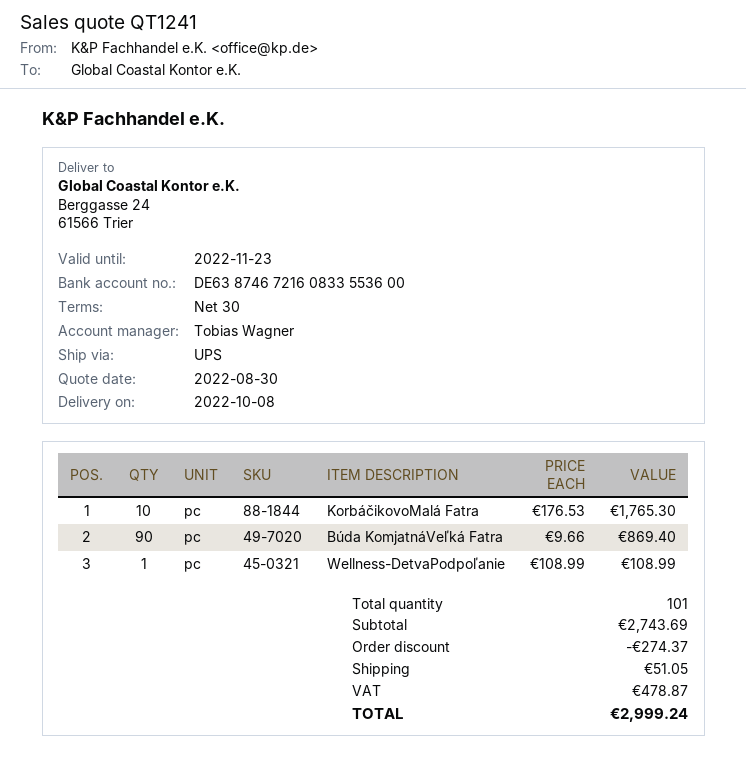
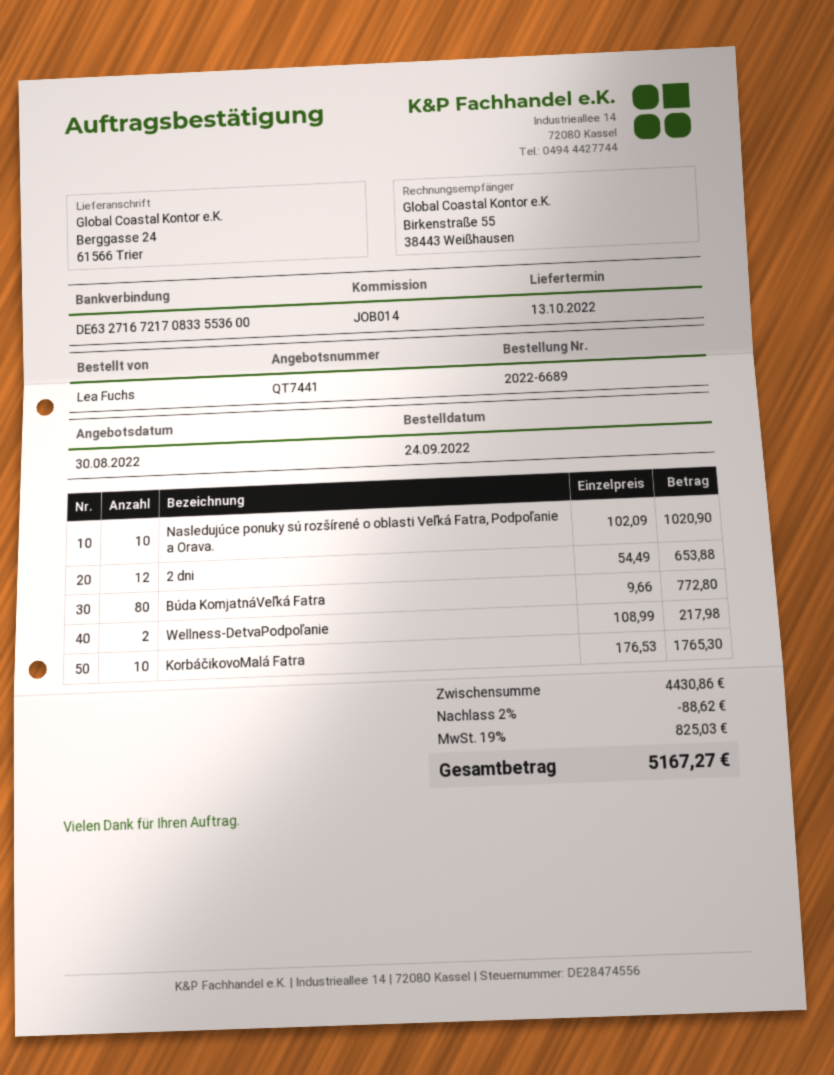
quote number: QT1241 -> QT7441
delivery date: 2022-10-08 -> 2022-10-13
bank account: DE63874672160833553600 -> DE63271672170833553600
Búda KomjatnáVeľká Fatra: 90 x 9.66 = 869.40 -> 80 x 9.66 = 772.80
Wellness-DetvaPodpoľanie: 1 x 108.99 = 108.99 -> 2 x 108.99 = 217.98
Nasledujúce ponuky sú rozšírené o oblasti Veľká Fatra, Podpoľanie a Orava.: none -> 10 x 102.09 = 1020.90
2 dni: none -> 12 x 54.49 = 653.88
subtotal: 2743.69 -> 4430.86
discount: 274.37 -> 88.62
shipping: 51.05 -> none
tax: 478.87 -> 825.03
total: 2999.24 -> 5167.27

